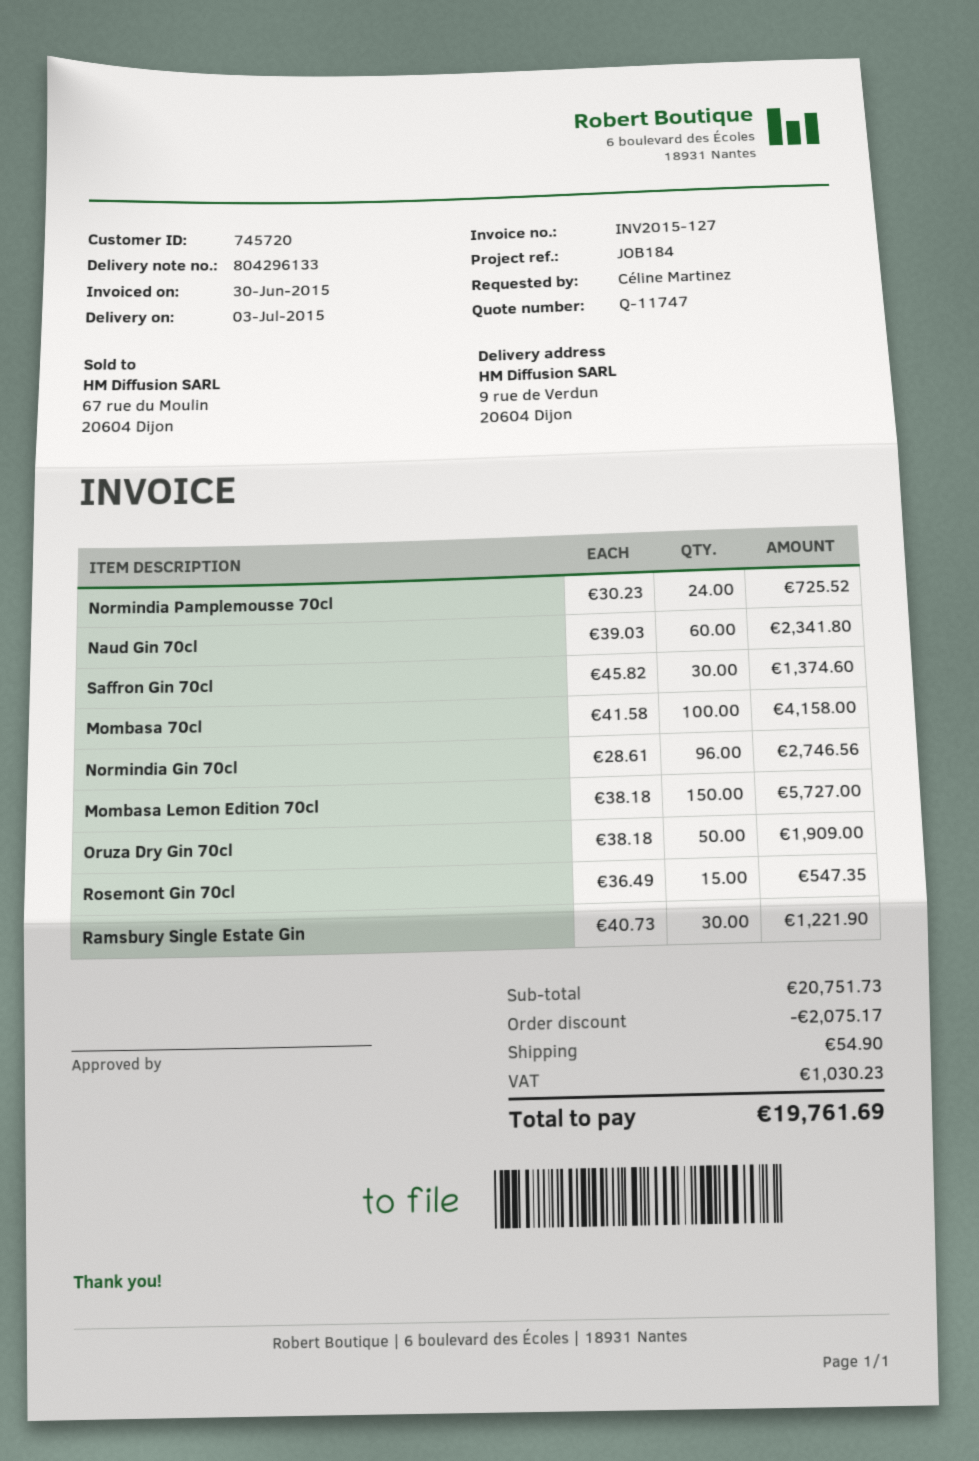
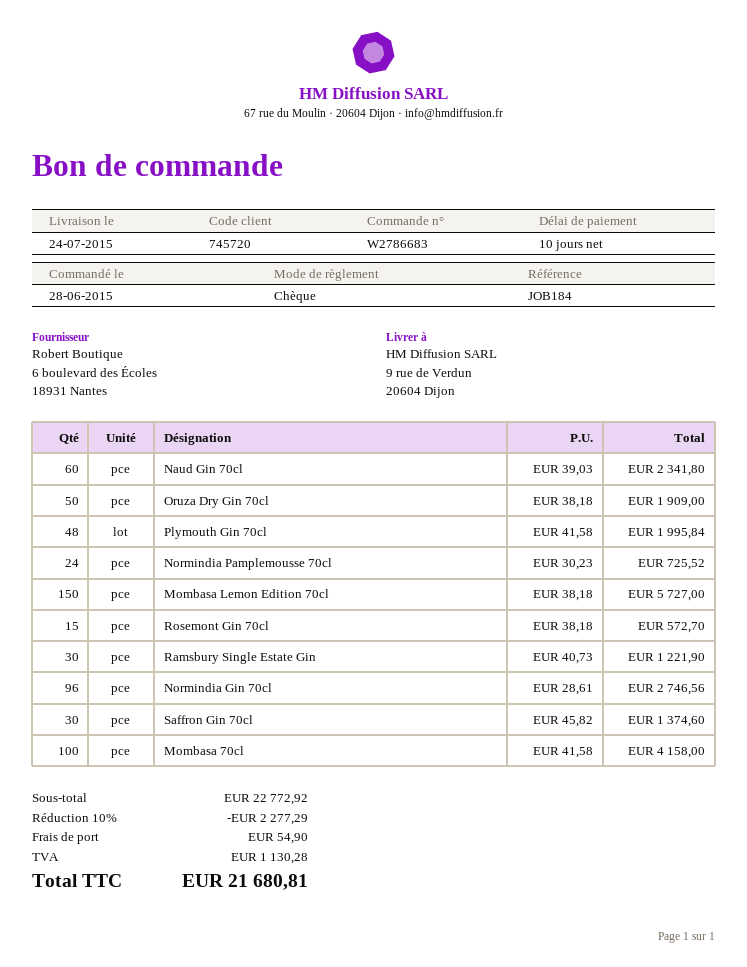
delivery date: 2015-07-03 -> 2015-07-24
Rosemont Gin 70cl: 15 x 36.49 = 547.35 -> 15 x 38.18 = 572.70
Plymouth Gin 70cl: none -> 48 x 41.58 = 1995.84
subtotal: 20751.73 -> 22772.92
discount: 2075.17 -> 2277.29
tax: 1030.23 -> 1130.28
total: 19761.69 -> 21680.81

